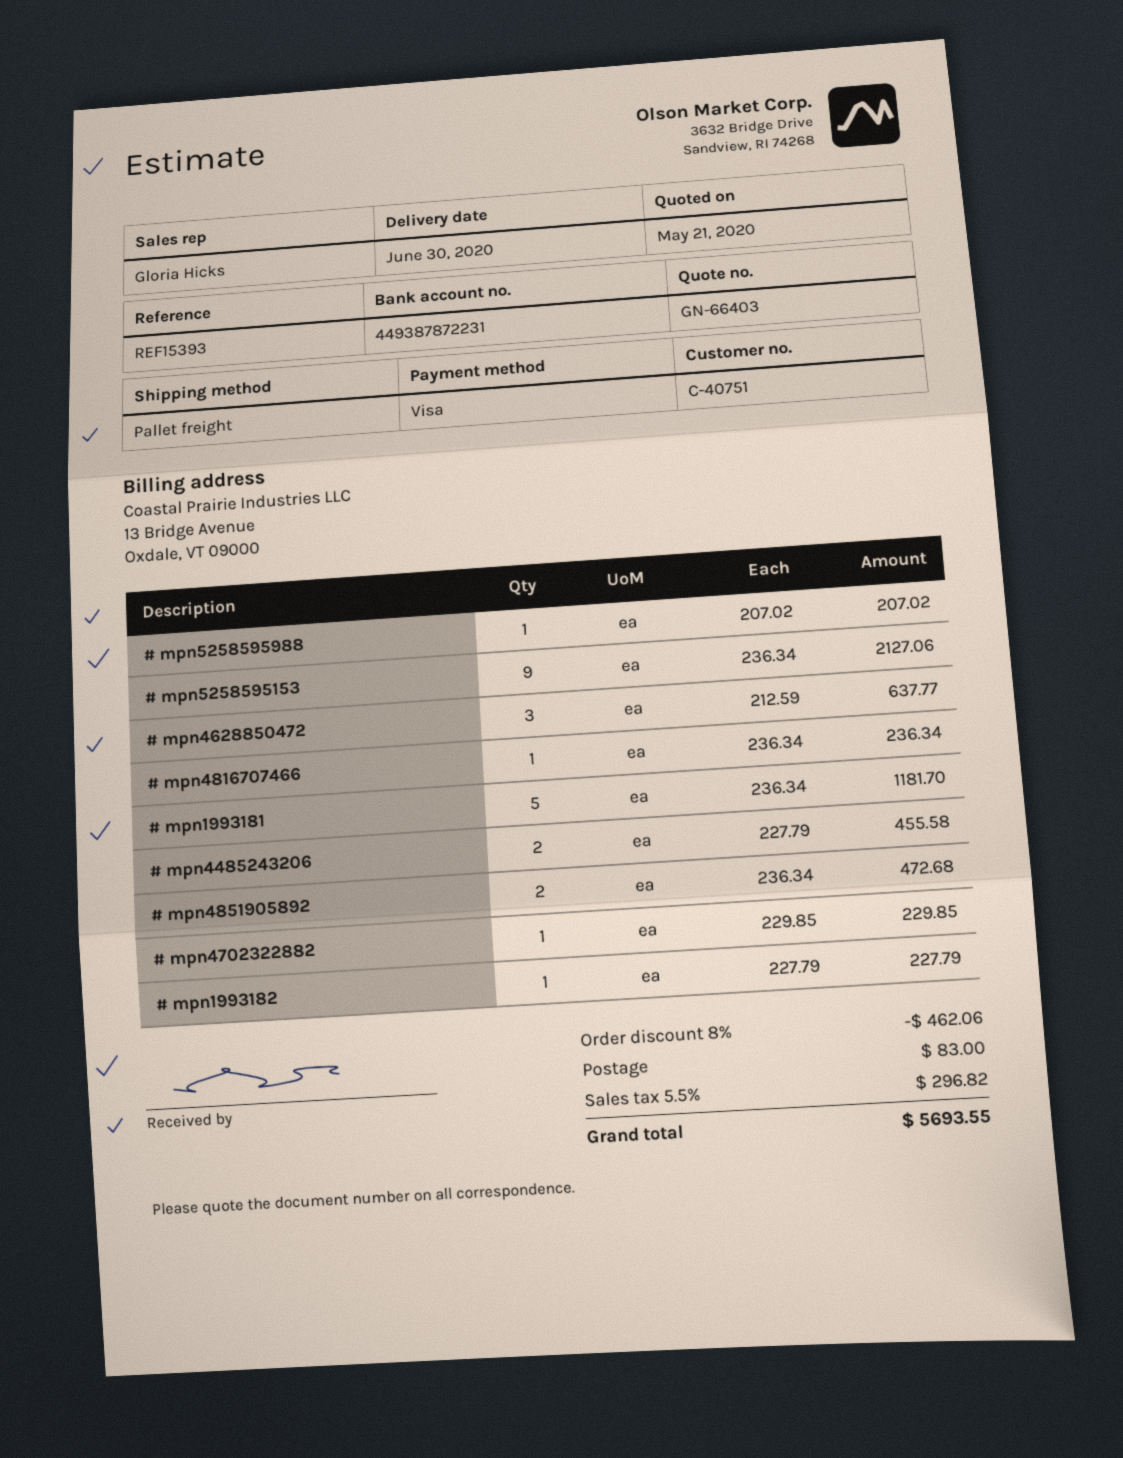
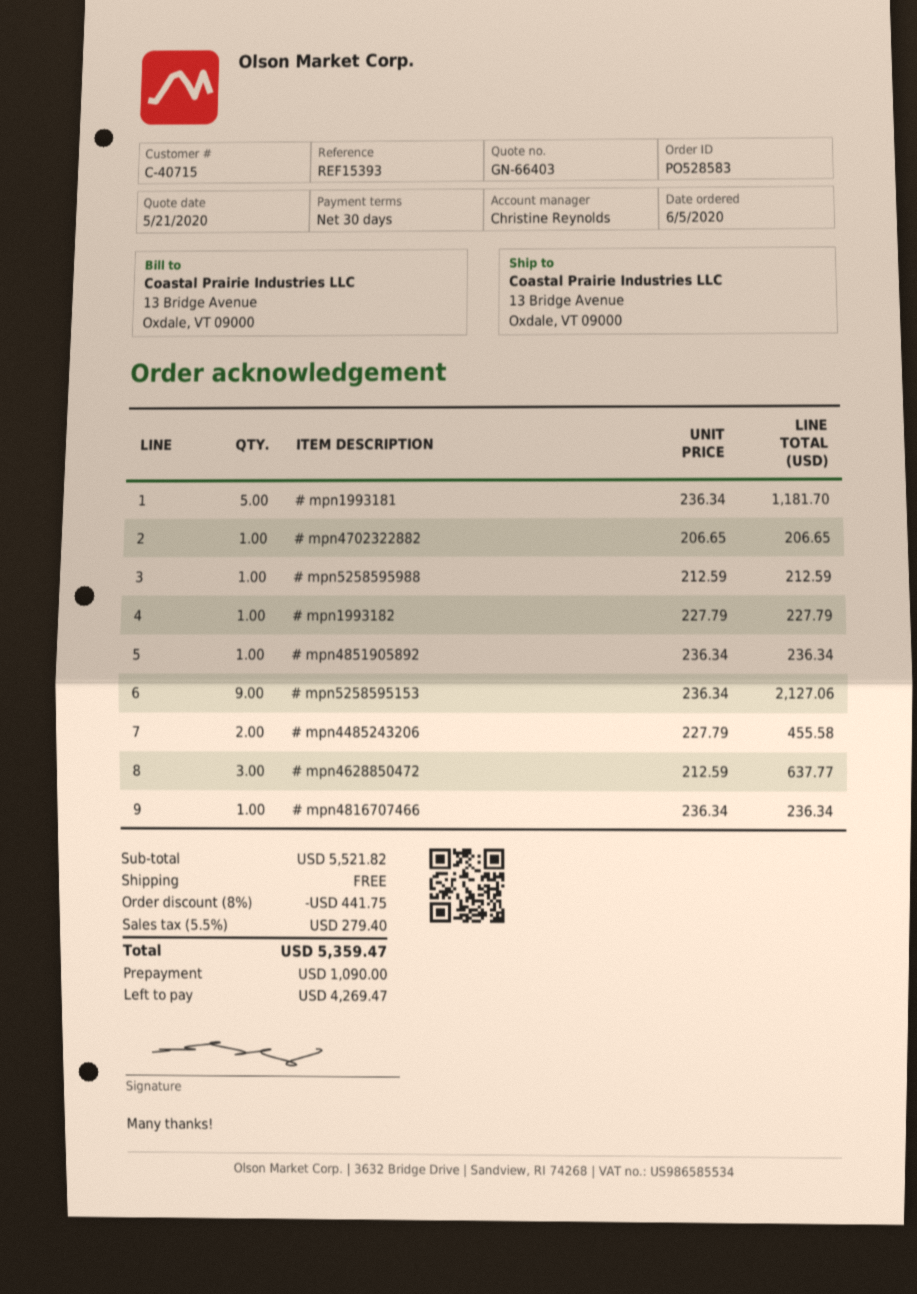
customer number: C-40751 -> C-40715
sales rep: Gloria Hicks -> Christine Reynolds
# mpn5258595988: 1 x 207.02 = 207.02 -> 1 x 212.59 = 212.59
# mpn4851905892: 2 x 236.34 = 472.68 -> 1 x 236.34 = 236.34
# mpn4702322882: 1 x 229.85 = 229.85 -> 1 x 206.65 = 206.65
discount: 8% = 462.06 -> 8% = 441.75
shipping: 83.00 -> 0.00
tax: 5.5% = 296.82 -> 5.5% = 279.40
total: 5693.55 -> 5359.47

